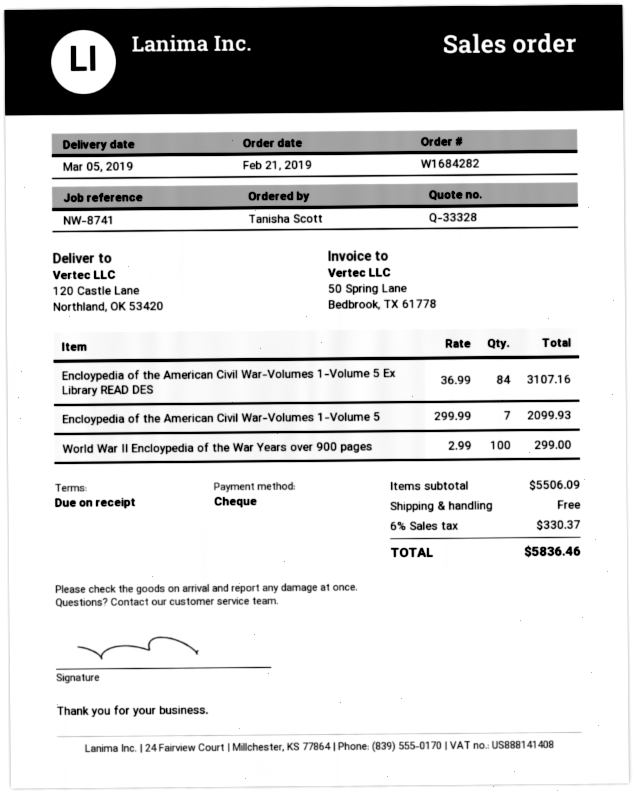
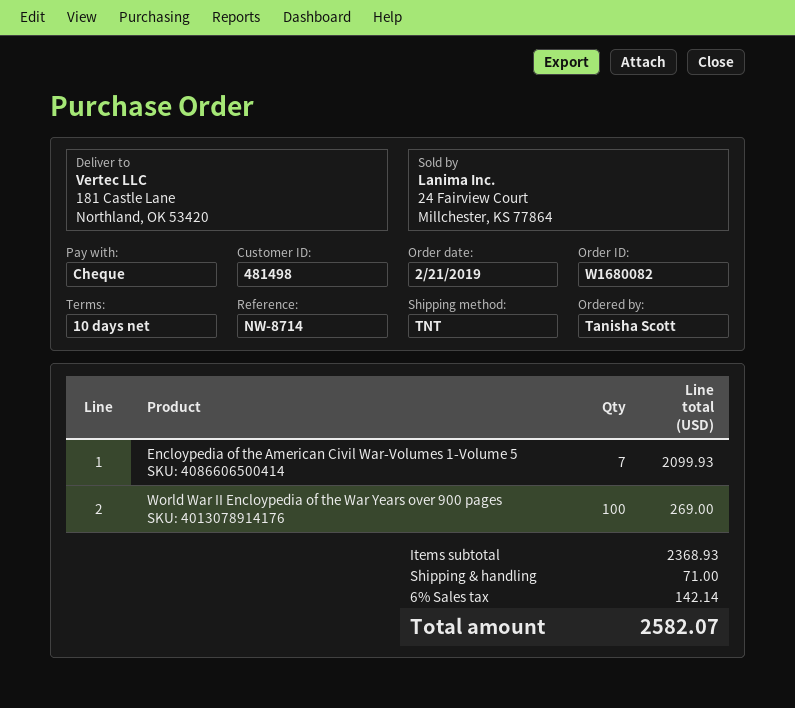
order number: W1684282 -> W1680082
payment terms: on receipt -> 10 days
reference: NW-8741 -> NW-8714
ship to: 120 Castle Lane, Northland, OK 53420 -> 181 Castle Lane, Northland, OK 53420
Encloypedia of the American Civil War-Volumes 1-Volume 5 Ex Library READ DES: 84 for 3107.16 -> none
World War II Encloypedia of the War Years over 900 pages: 100 for 299.00 -> 100 for 269.00
subtotal: 5506.09 -> 2368.93
shipping: 0.00 -> 71.00
tax: 6% = 330.37 -> 6% = 142.14
total: 5836.46 -> 2582.07

